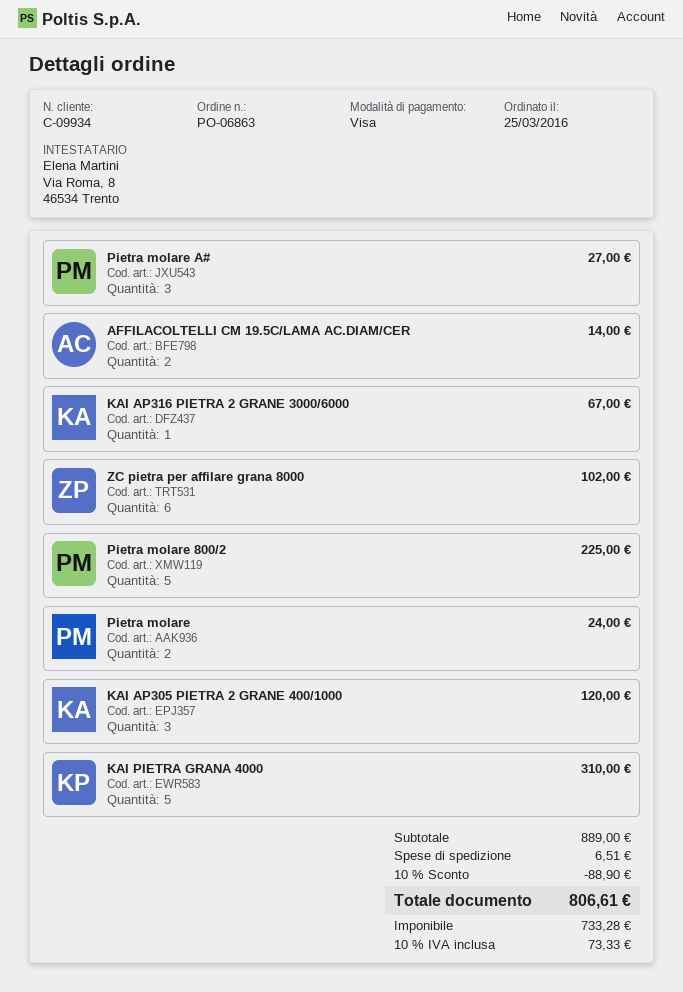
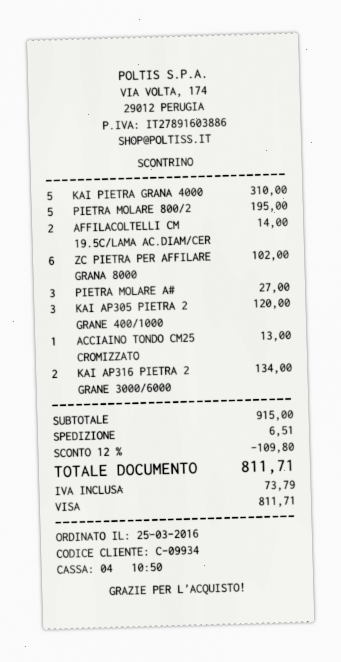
KAI AP316 PIETRA 2 GRANE 3000/6000: 1 for 67.00 -> 2 for 134.00
Pietra molare 800/2: 5 for 225.00 -> 5 for 195.00
Pietra molare: 2 for 24.00 -> none
ACCIAINO TONDO CM25 CROMIZZATO: none -> 1 for 13.00
subtotal: 889.00 -> 915.00
discount: 10% = 88.90 -> 12% = 109.80
tax: 73.33 -> 73.79
total: 806.61 -> 811.71

